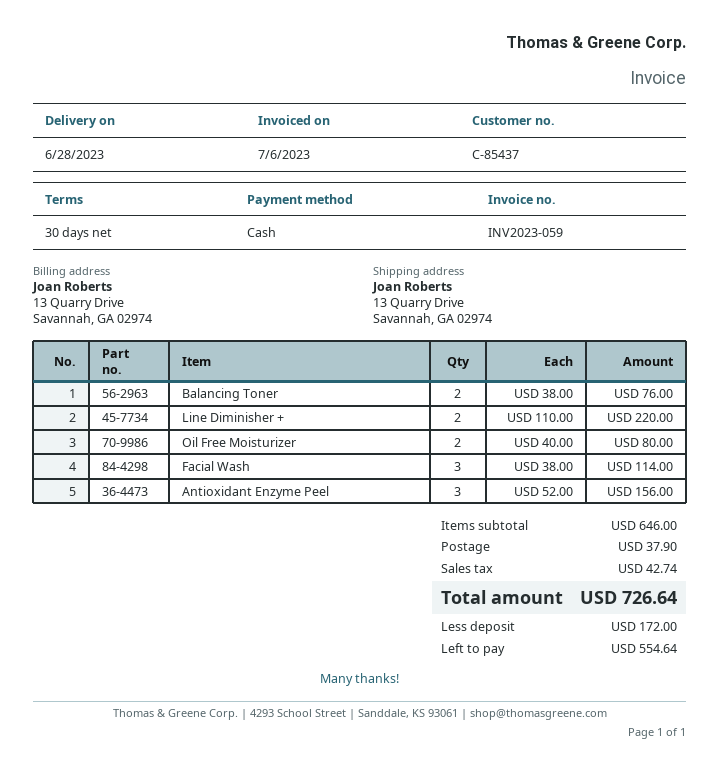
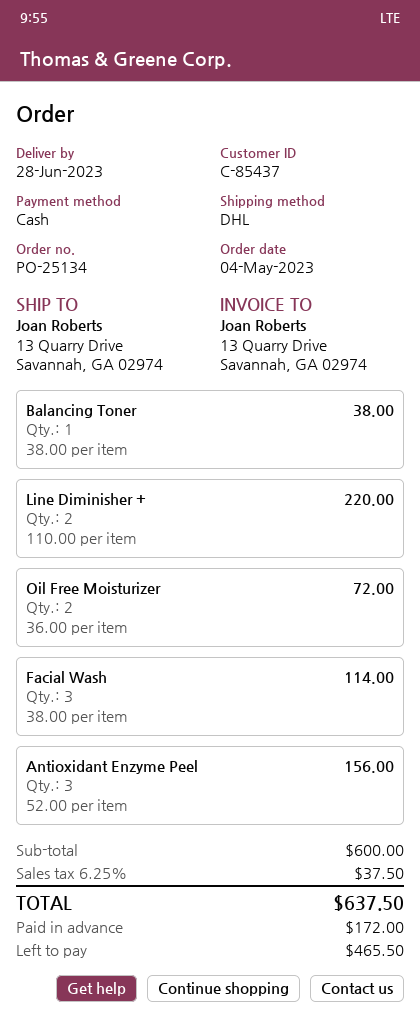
Balancing Toner: 2 x 38.00 = 76.00 -> 1 x 38.00 = 38.00
Oil Free Moisturizer: 2 x 40.00 = 80.00 -> 2 x 36.00 = 72.00
subtotal: 646.00 -> 600.00
shipping: 37.90 -> none
tax: 42.74 -> 37.50
total: 726.64 -> 637.50
balance: 554.64 -> 465.50

